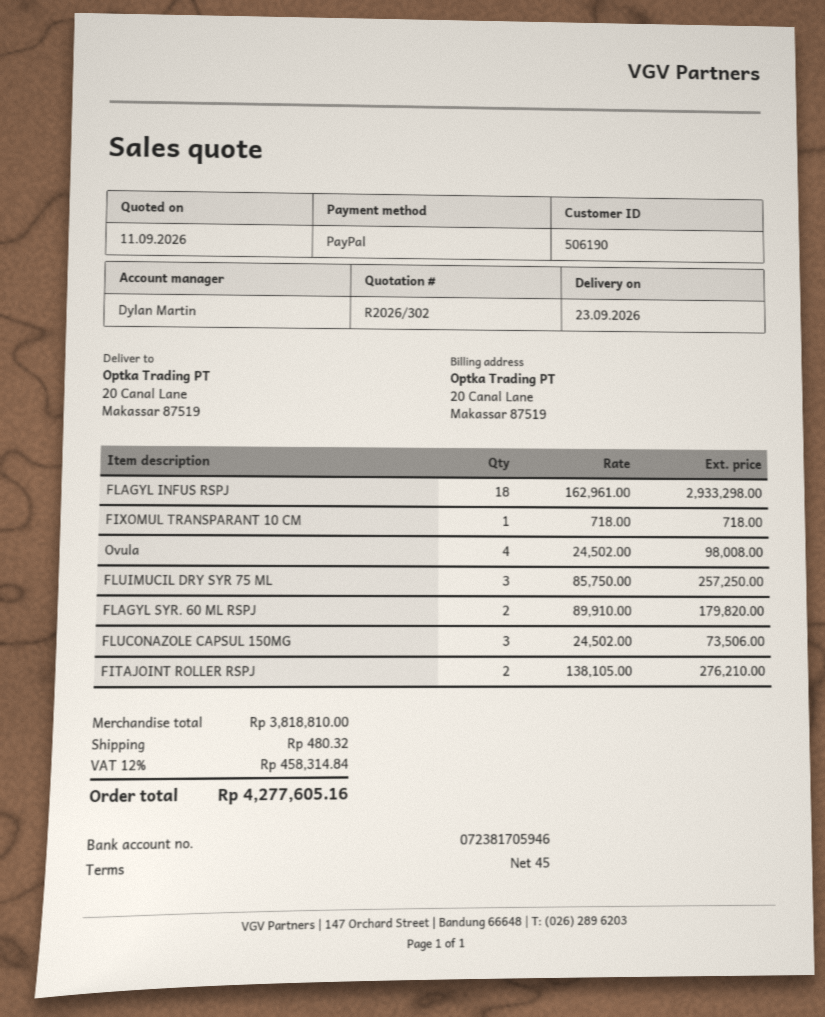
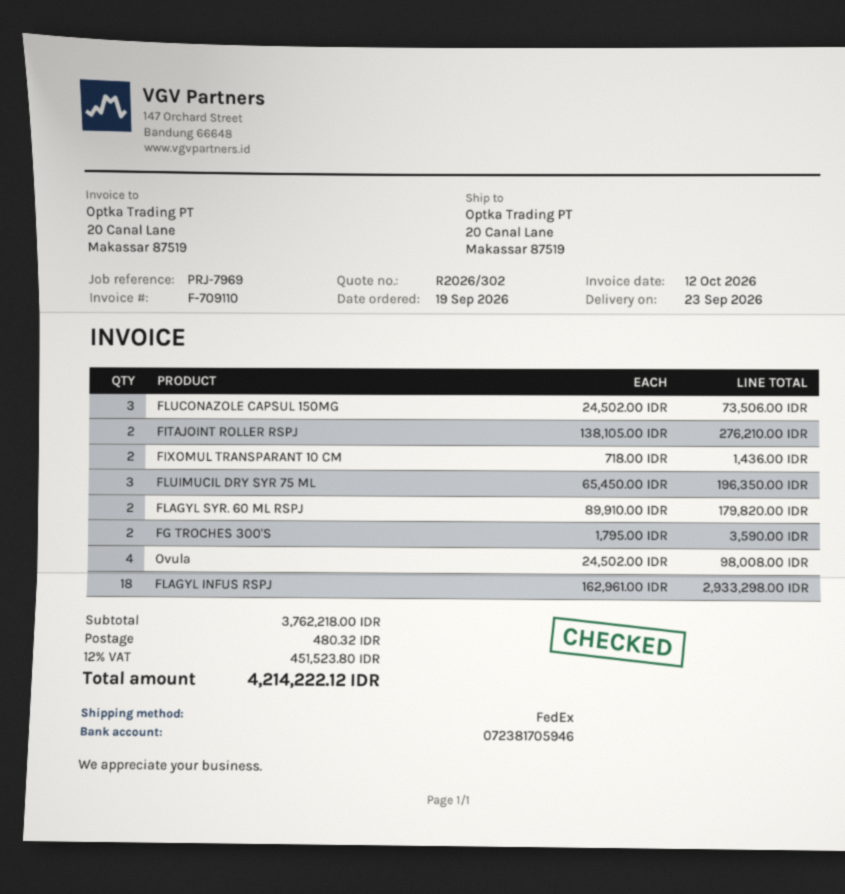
FIXOMUL TRANSPARANT 10 CM: 1 x 718.00 = 718.00 -> 2 x 718.00 = 1436.00
FLUIMUCIL DRY SYR 75 ML: 3 x 85750.00 = 257250.00 -> 3 x 65450.00 = 196350.00
FG TROCHES 300'S: none -> 2 x 1795.00 = 3590.00
subtotal: 3818810.00 -> 3762218.00
tax: 12% = 458314.84 -> 12% = 451523.80
total: 4277605.16 -> 4214222.12

